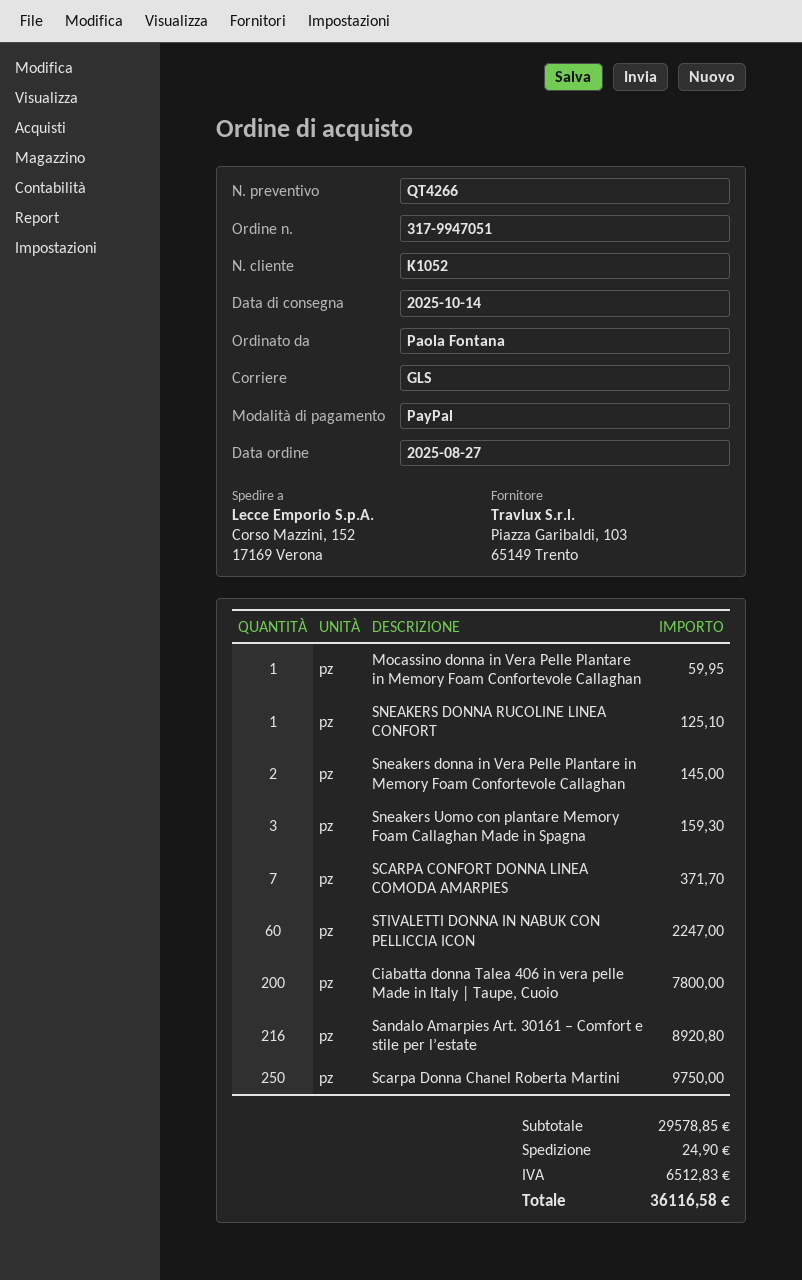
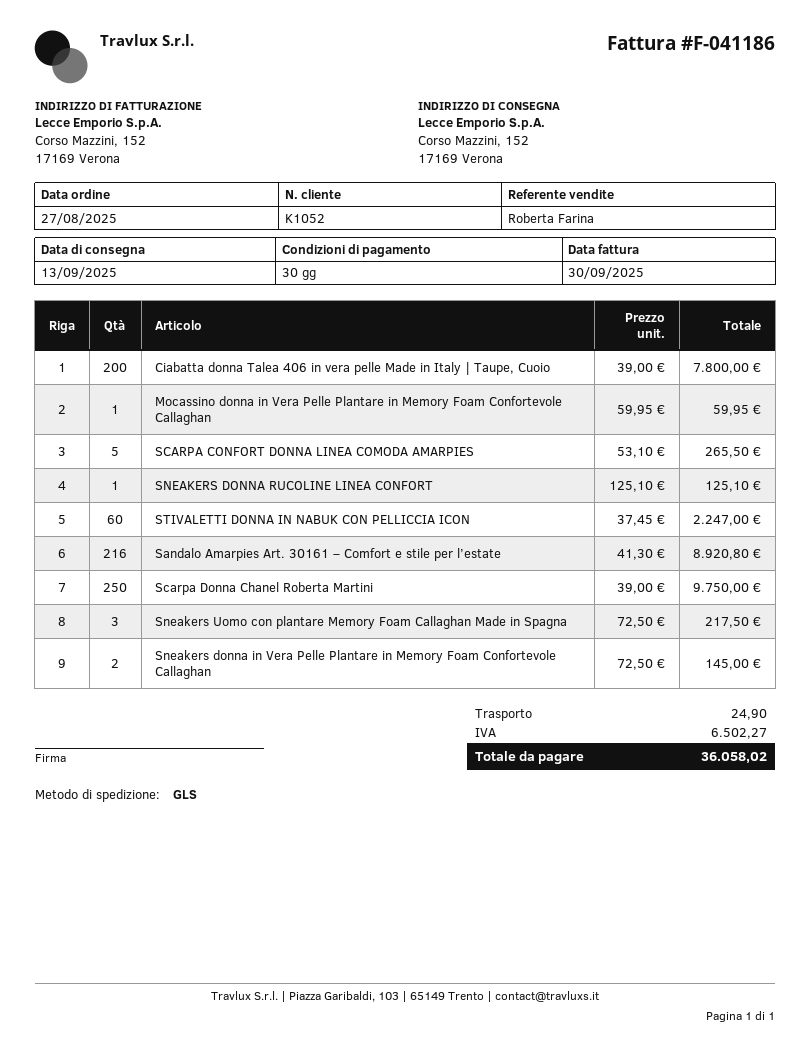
delivery date: 2025-10-14 -> 2025-09-13
Sneakers Uomo con plantare Memory Foam Callaghan Made in Spagna: 3 for 159.30 -> 3 for 217.50
SCARPA CONFORT DONNA LINEA COMODA AMARPIES: 7 for 371.70 -> 5 for 265.50
tax: 6512.83 -> 6502.27
total: 36116.58 -> 36058.02

